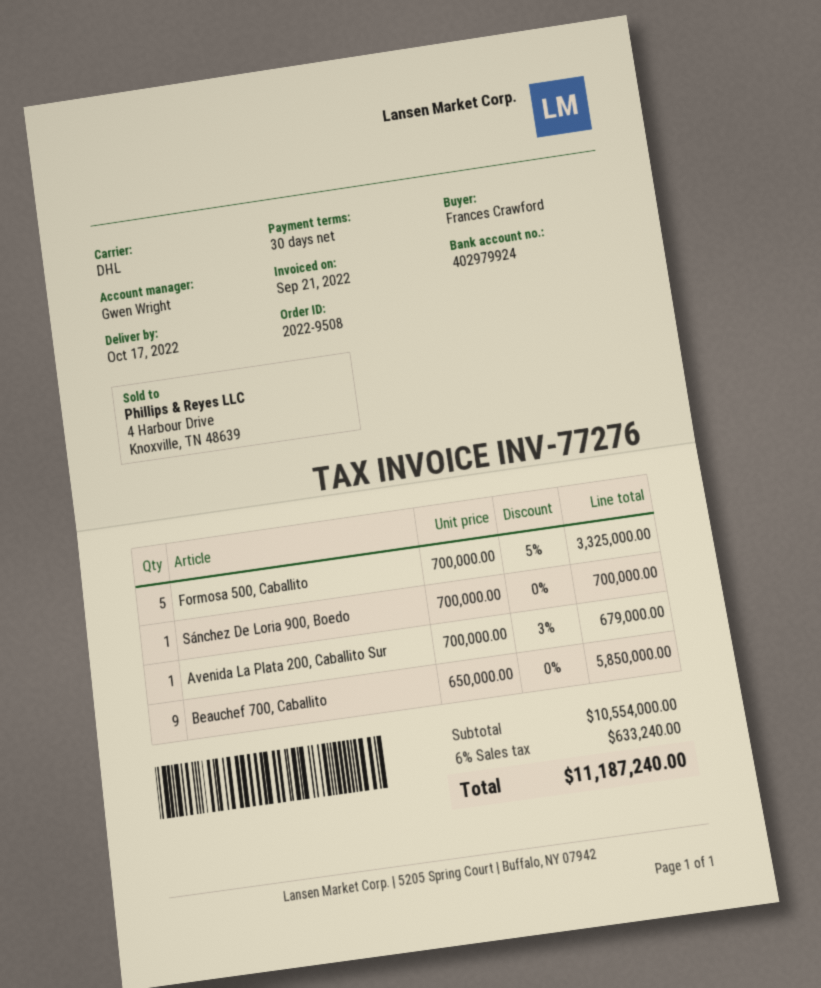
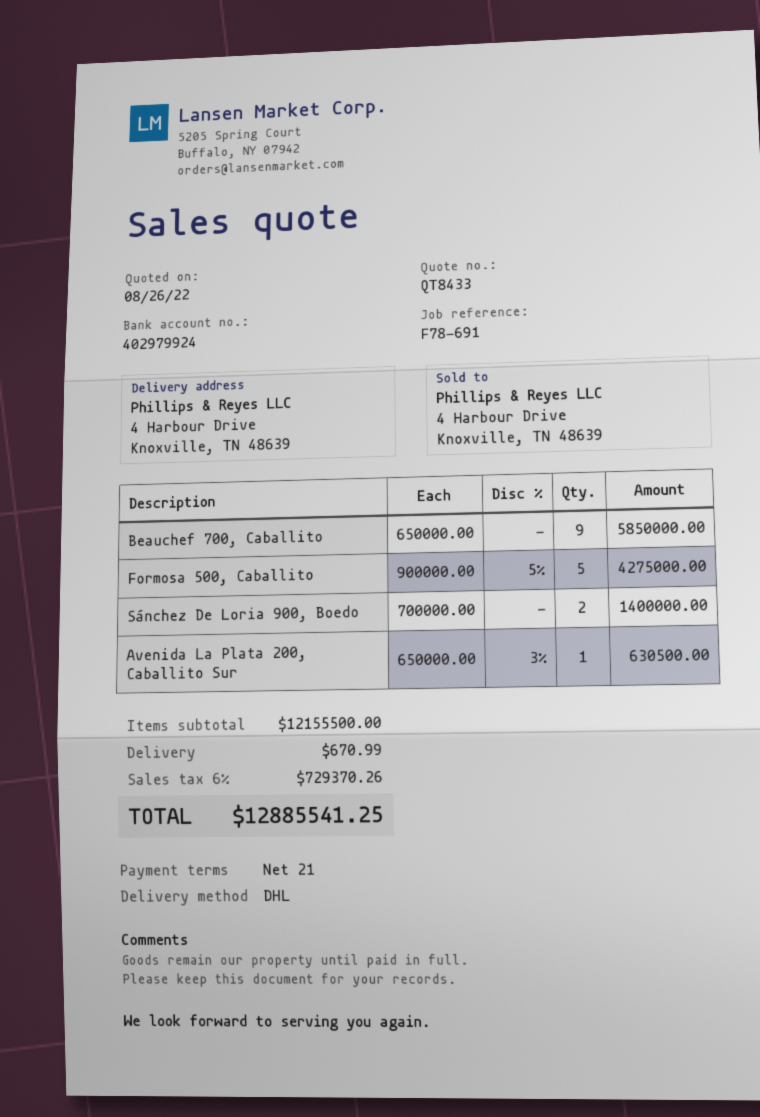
payment terms: 30 days -> 21 days
Formosa 500, Caballito: 5 x 700000.00 - 5% = 3325000.00 -> 5 x 900000.00 - 5% = 4275000.00
Sánchez De Loria 900, Boedo: 1 x 700000.00 = 700000.00 -> 2 x 700000.00 = 1400000.00
Avenida La Plata 200, Caballito Sur: 1 x 700000.00 - 3% = 679000.00 -> 1 x 650000.00 - 3% = 630500.00
subtotal: 10554000.00 -> 12155500.00
shipping: none -> 670.99
tax: 6% = 633240.00 -> 6% = 729370.26
total: 11187240.00 -> 12885541.25

